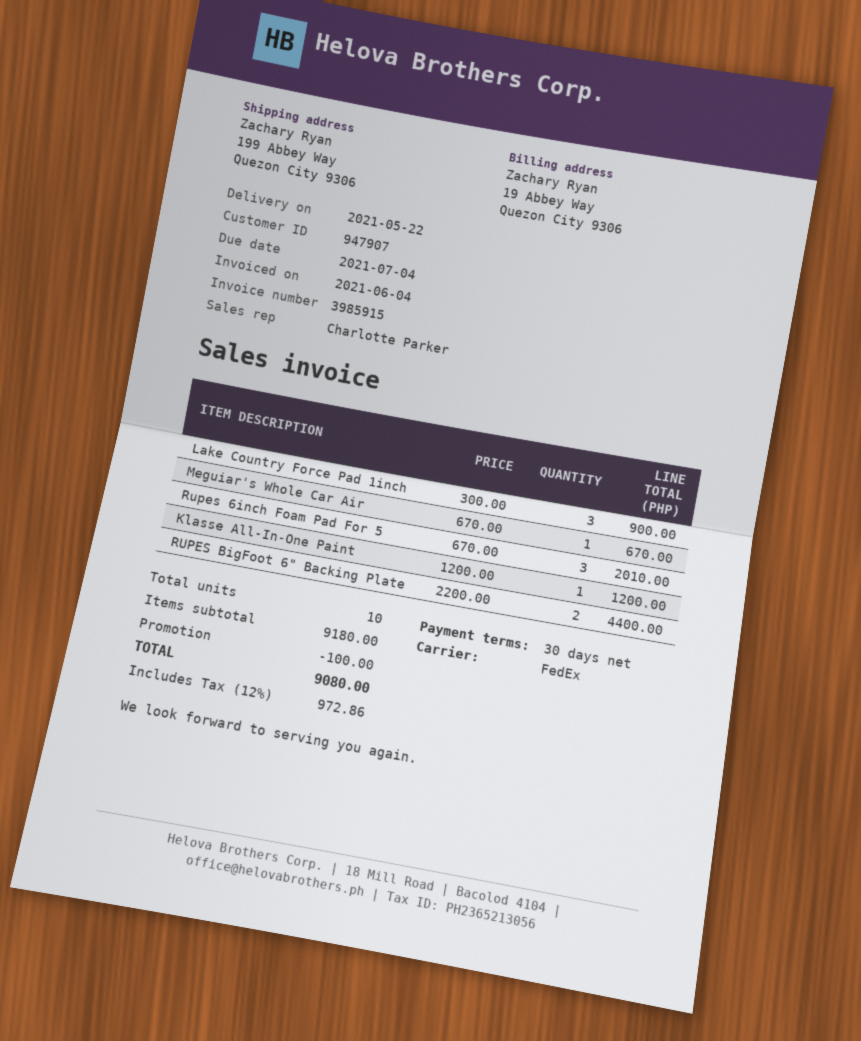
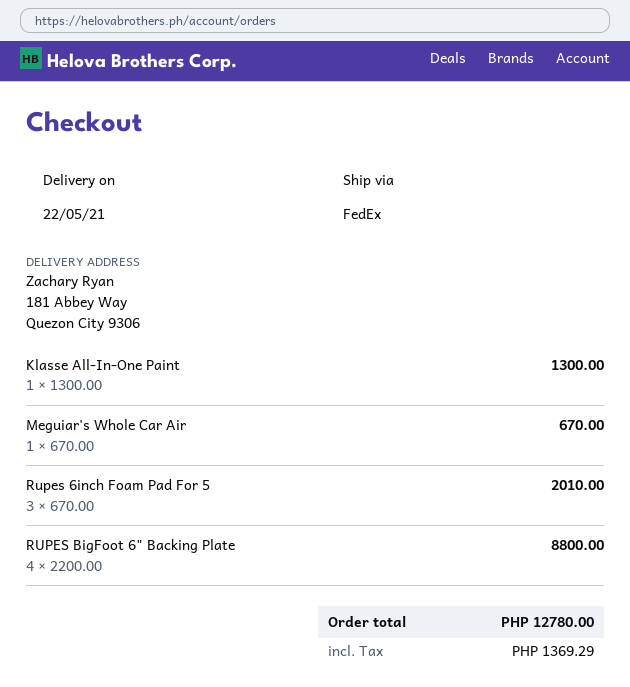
ship to: 199 Abbey Way, Quezon City 9306 -> 181 Abbey Way, Quezon City 9306
Lake Country Force Pad 1inch: 3 x 300.00 = 900.00 -> none
Klasse All-In-One Paint: 1 x 1200.00 = 1200.00 -> 1 x 1300.00 = 1300.00
RUPES BigFoot 6" Backing Plate: 2 x 2200.00 = 4400.00 -> 4 x 2200.00 = 8800.00
discount: 100.00 -> none
tax: 972.86 -> 1369.29
total: 9080.00 -> 12780.00

